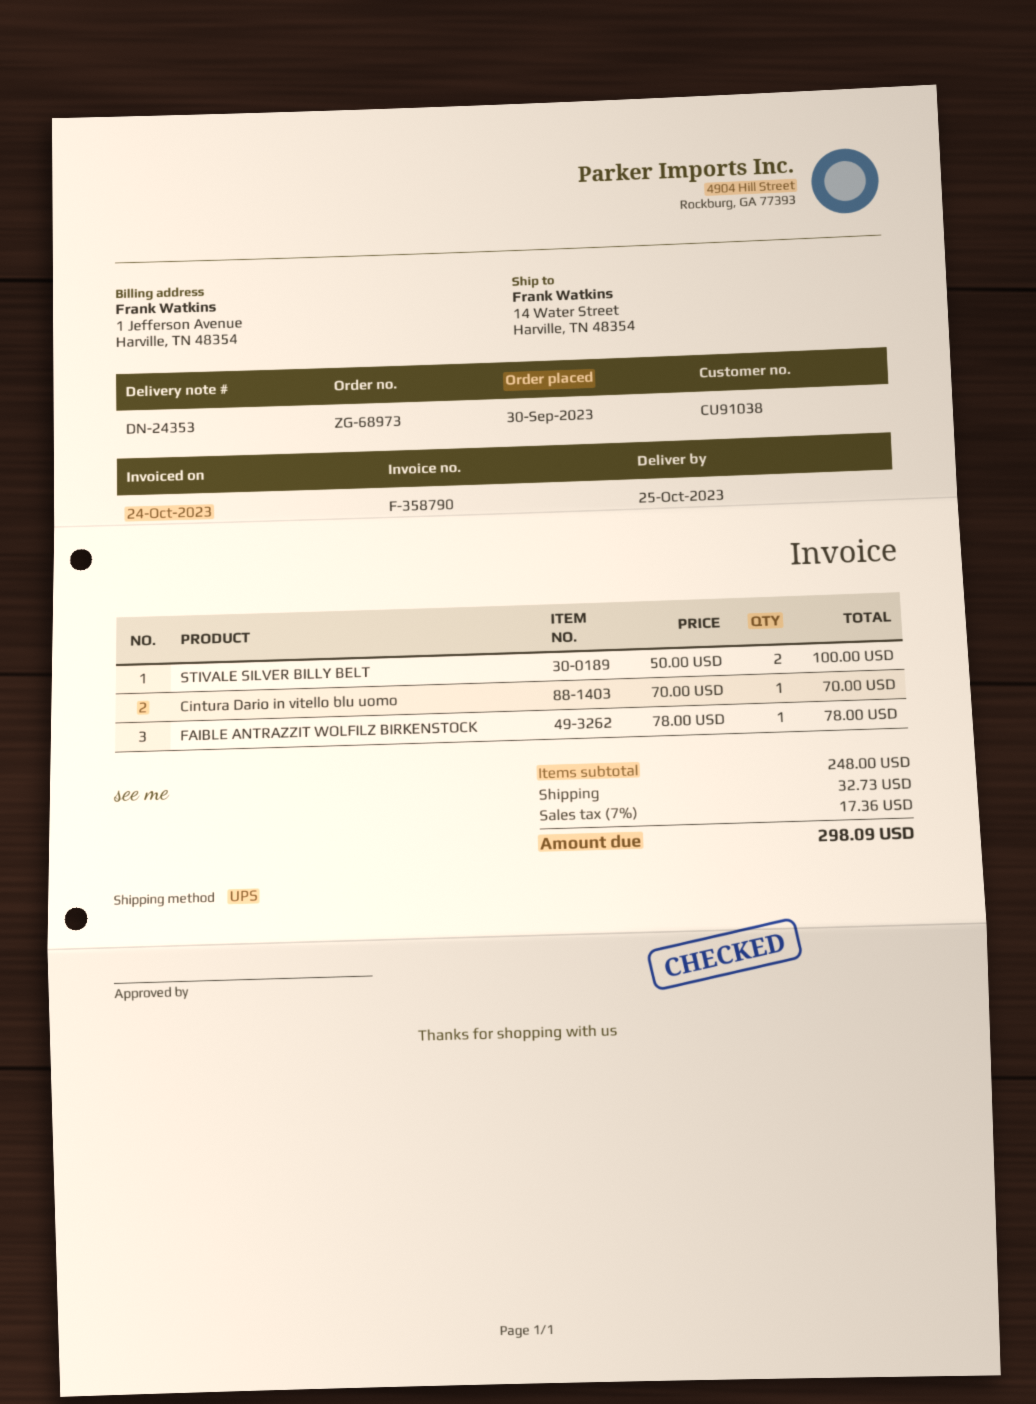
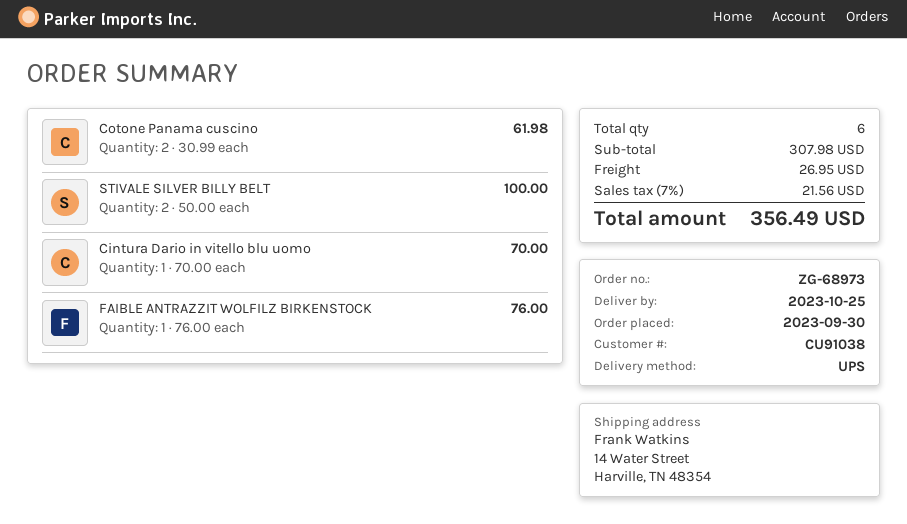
FAIBLE ANTRAZZIT WOLFILZ BIRKENSTOCK: 1 x 78.00 = 78.00 -> 1 x 76.00 = 76.00
Cotone Panama cuscino: none -> 2 x 30.99 = 61.98
subtotal: 248.00 -> 307.98
shipping: 32.73 -> 26.95
tax: 7% = 17.36 -> 7% = 21.56
total: 298.09 -> 356.49

